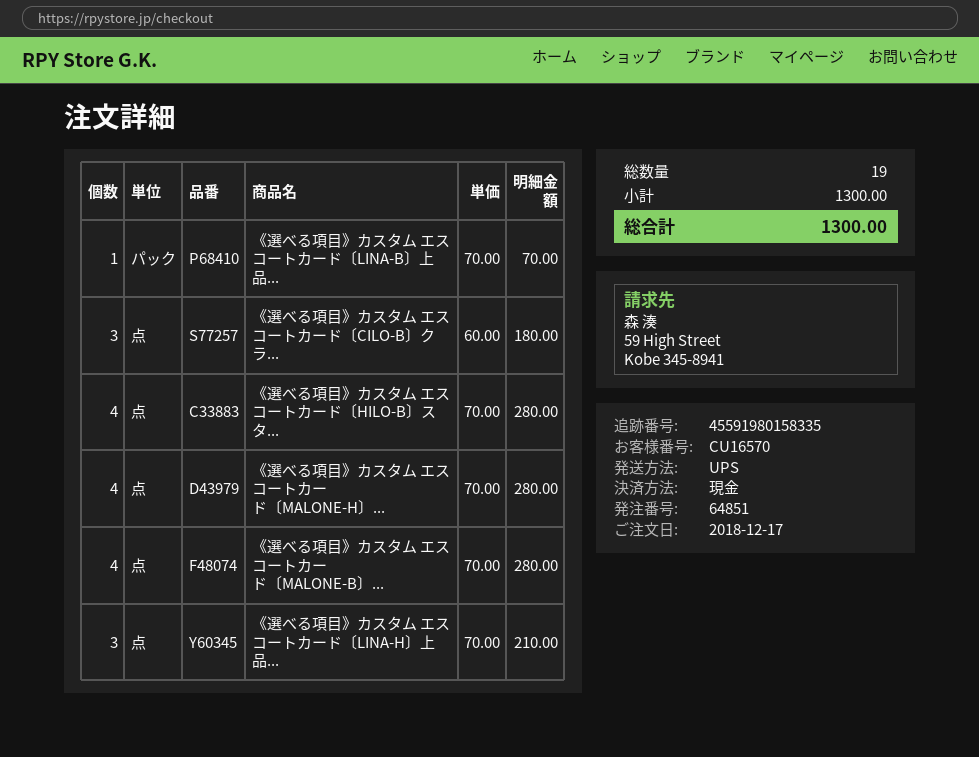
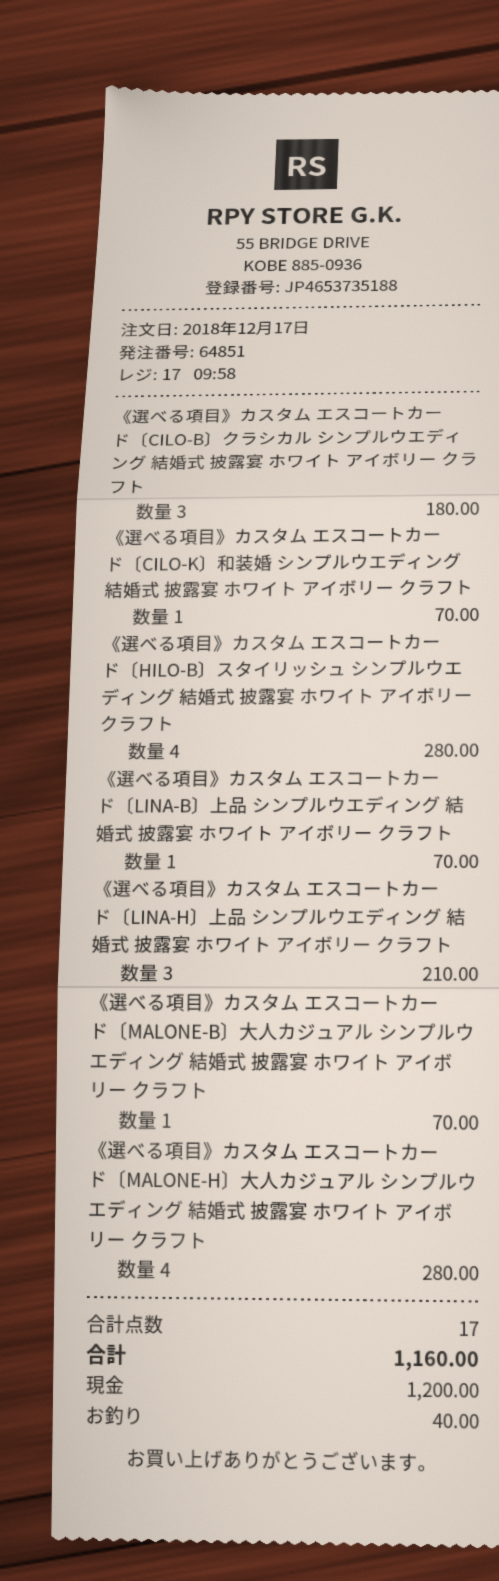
《選べる項目》カスタム エスコートカード〔MALONE-B〕...: 4 for 280.00 -> 1 for 70.00
《選べる項目》カスタム エスコートカード〔CILO-K〕和装婚 シンプルウエディング 結婚式 披露宴 ホワイト アイボリー クラフト: none -> 1 for 70.00
total quantity: 19 -> 17
total: 1300.00 -> 1160.00

